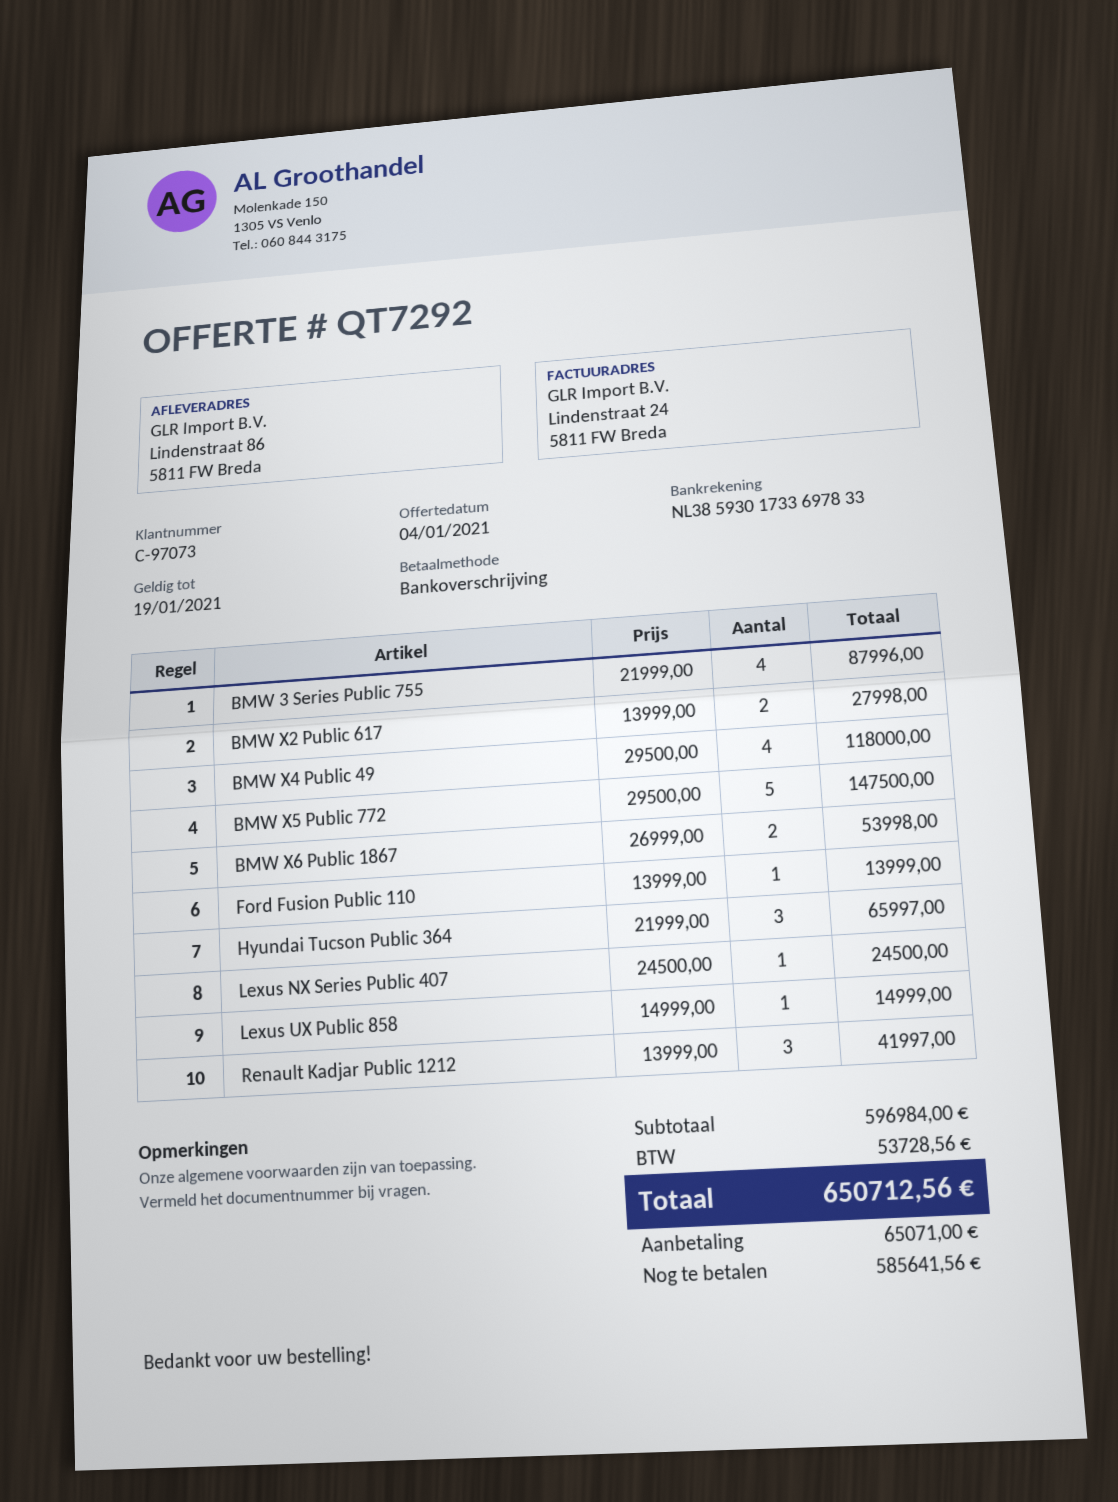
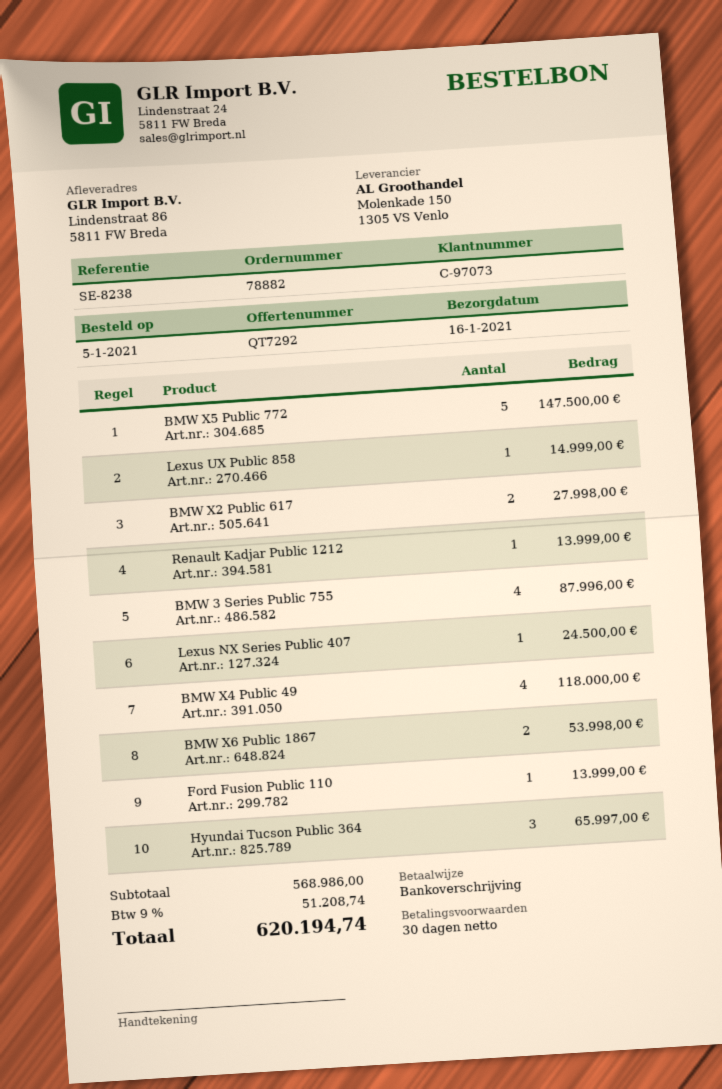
Renault Kadjar Public 1212: 3 for 41997.00 -> 1 for 13999.00
subtotal: 596984.00 -> 568986.00
tax: 53728.56 -> 51208.74
total: 650712.56 -> 620194.74

